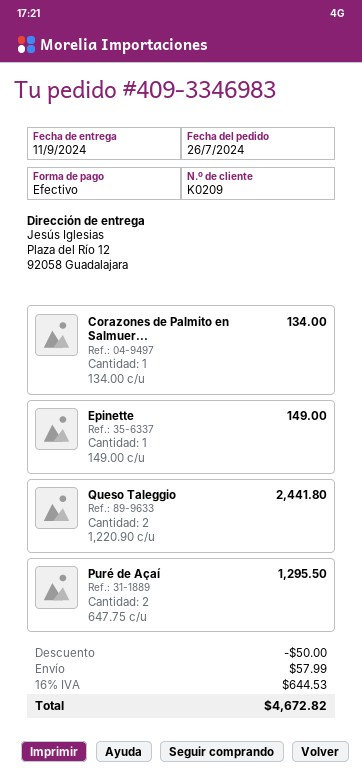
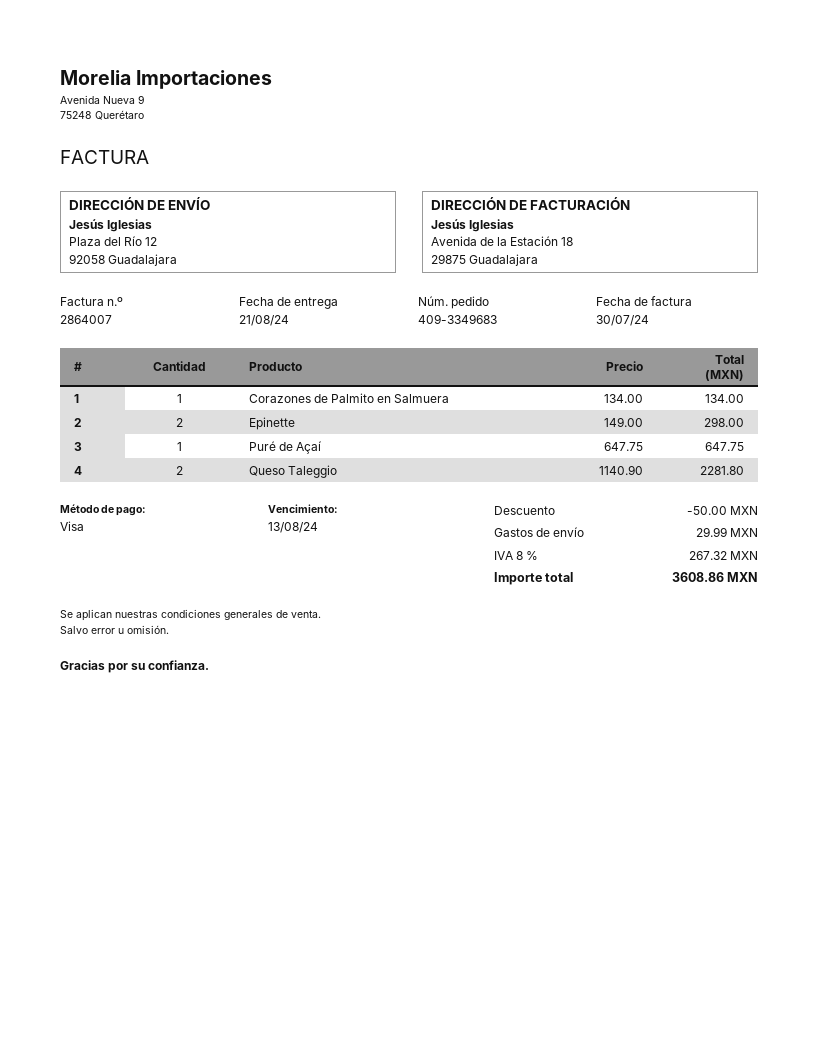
order number: 409-3346983 -> 409-3349683
delivery date: 2024-09-11 -> 2024-08-21
payment method: cash -> Visa
Epinette: 1 x 149.00 = 149.00 -> 2 x 149.00 = 298.00
Queso Taleggio: 2 x 1220.90 = 2441.80 -> 2 x 1140.90 = 2281.80
Puré de Açaí: 2 x 647.75 = 1295.50 -> 1 x 647.75 = 647.75
shipping: 57.99 -> 29.99
tax: 16% = 644.53 -> 8% = 267.32
total: 4672.82 -> 3608.86

